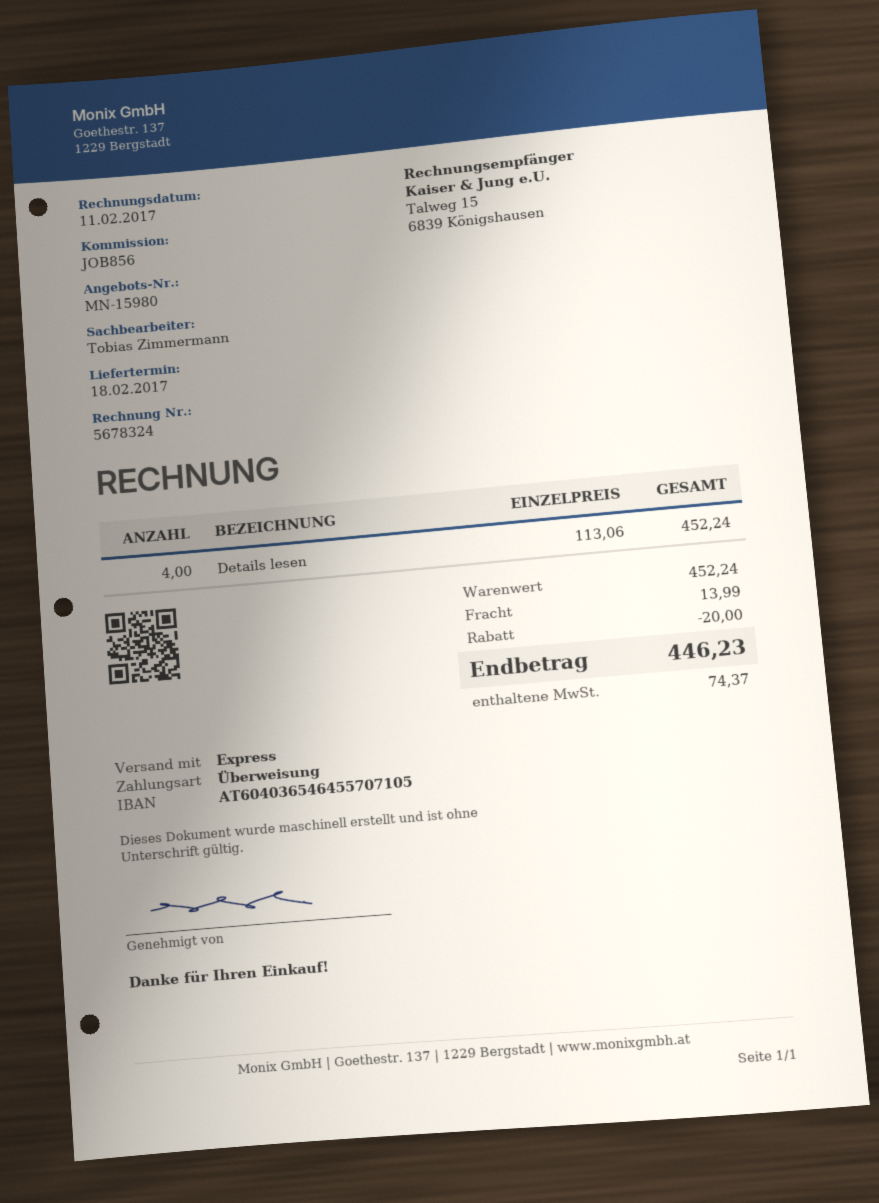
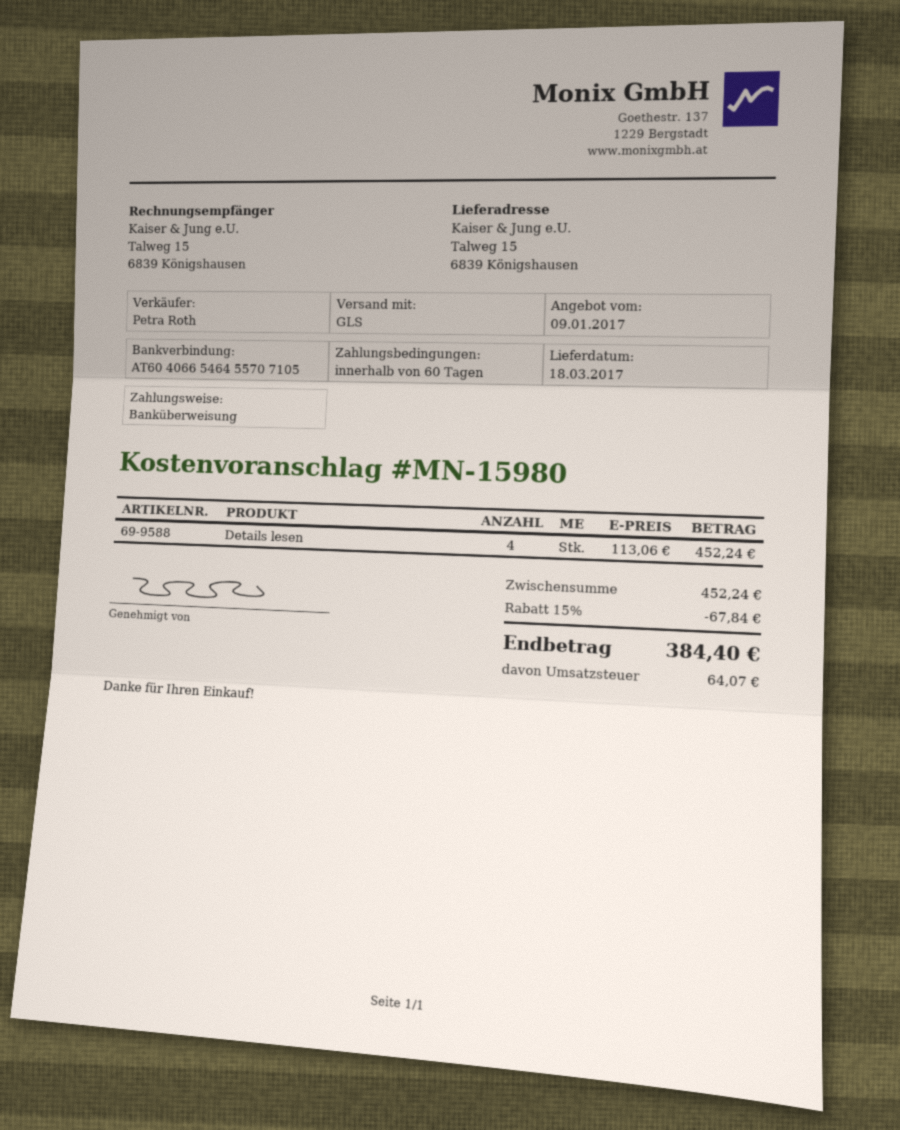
delivery date: 2017-02-18 -> 2017-03-18
sales rep: Tobias Zimmermann -> Petra Roth
bank account: AT604036546455707105 -> AT604066546455707105
shipping method: express -> GLS
discount: 20.00 -> 67.84
shipping: 13.99 -> none
tax: 74.37 -> 64.07
total: 446.23 -> 384.40

